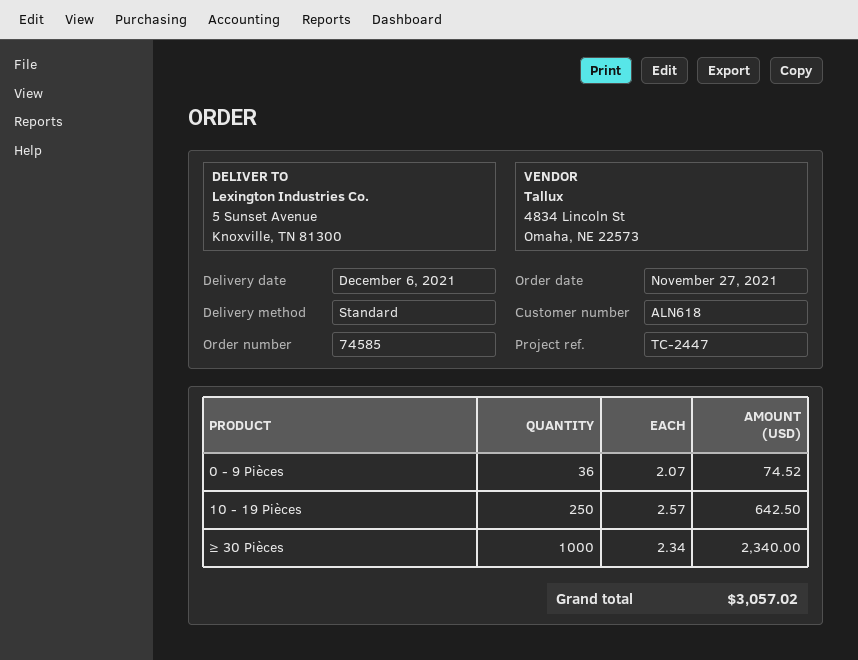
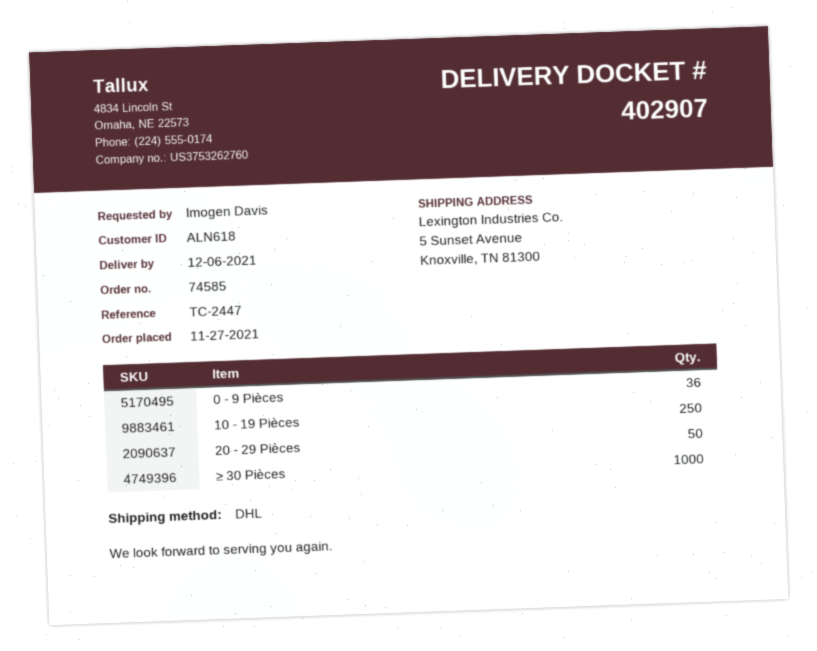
shipping method: standard -> DHL
20 - 29 Pièces: none -> 50

